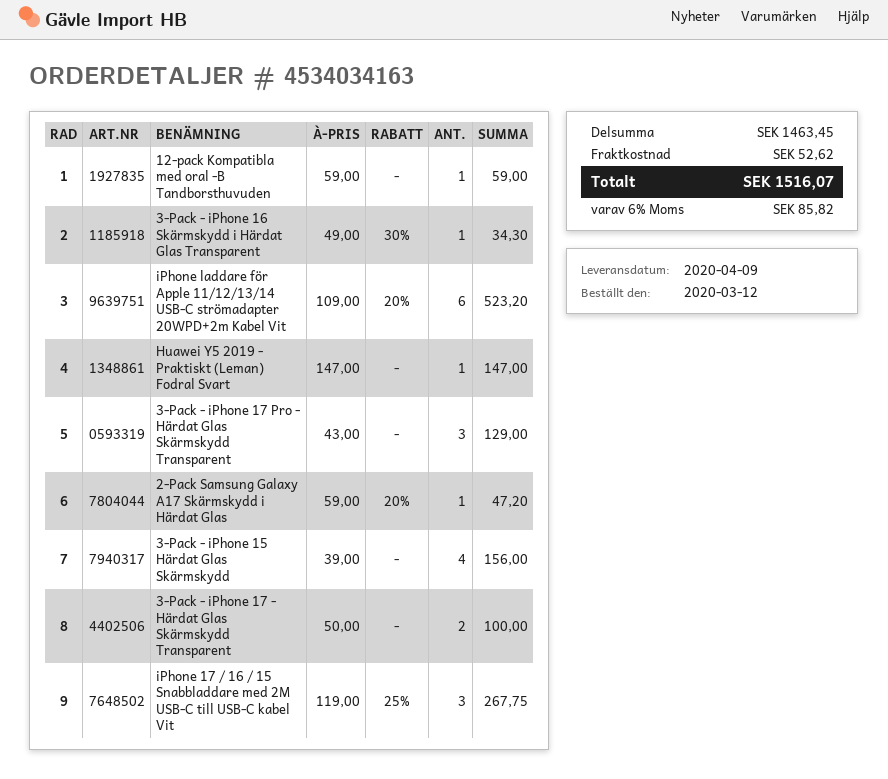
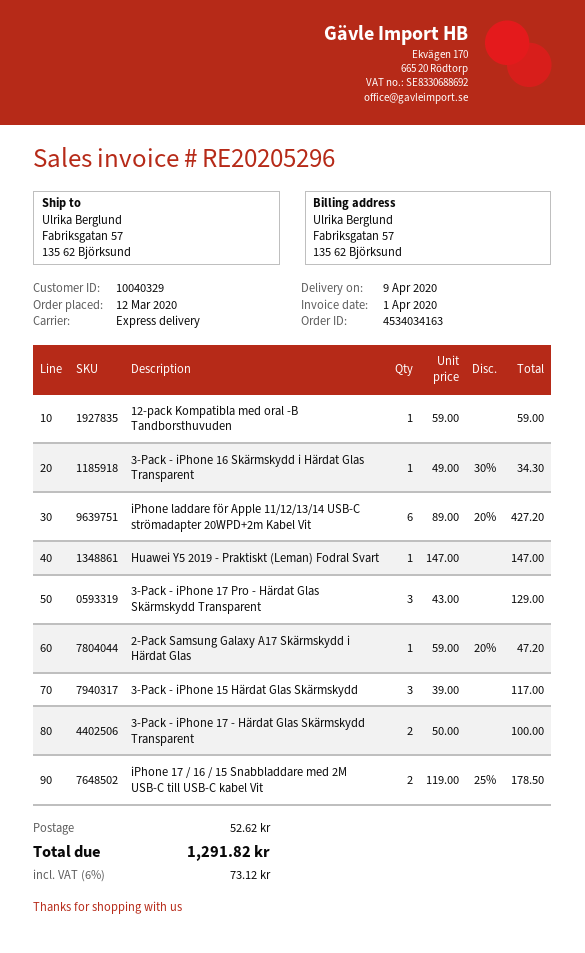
iPhone laddare för Apple 11/12/13/14 USB-C strömadapter 20WPD+2m Kabel Vit: 6 x 109.00 - 20% = 523.20 -> 6 x 89.00 - 20% = 427.20
3-Pack - iPhone 15 Härdat Glas Skärmskydd: 4 x 39.00 = 156.00 -> 3 x 39.00 = 117.00
iPhone 17 / 16 / 15 Snabbladdare med 2M USB-C till USB-C kabel Vit: 3 x 119.00 - 25% = 267.75 -> 2 x 119.00 - 25% = 178.50
tax: 6% = 85.82 -> 6% = 73.12
total: 1516.07 -> 1291.82

